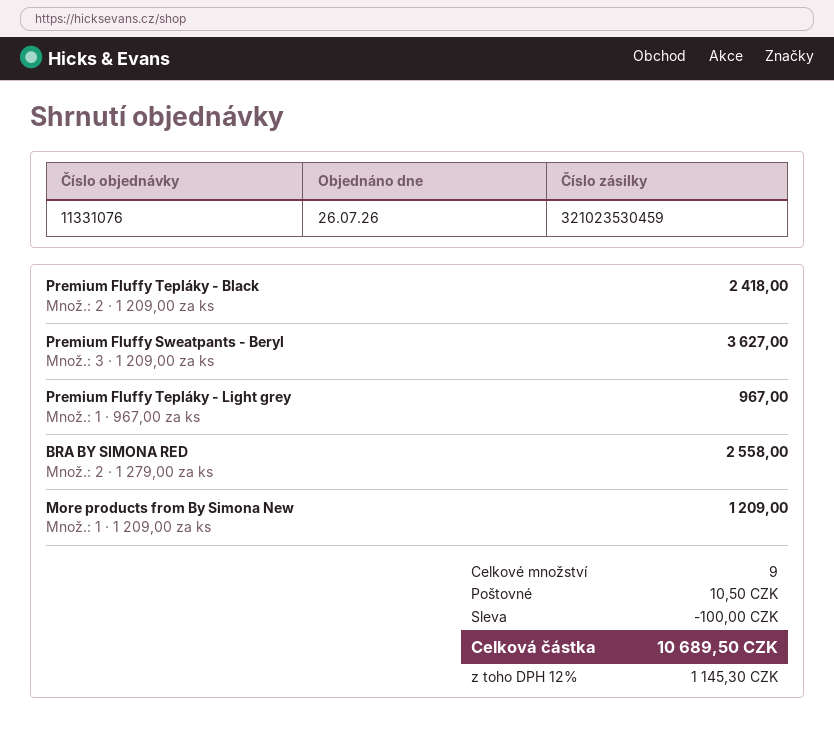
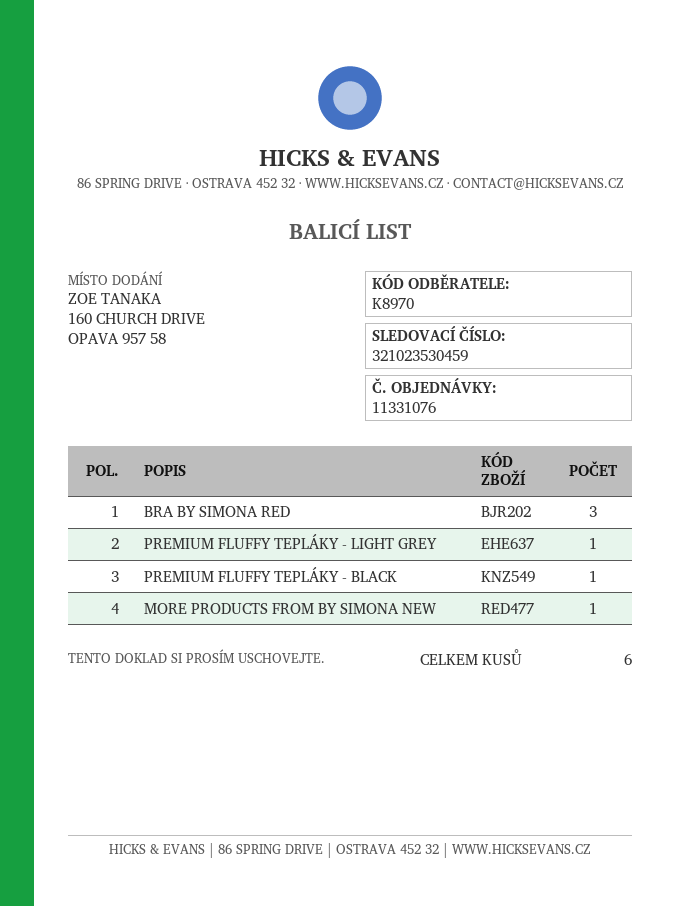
Premium Fluffy Tepláky - Black: 2 -> 1
Premium Fluffy Sweatpants - Beryl: 3 -> none
BRA BY SIMONA RED: 2 -> 3
total quantity: 9 -> 6

